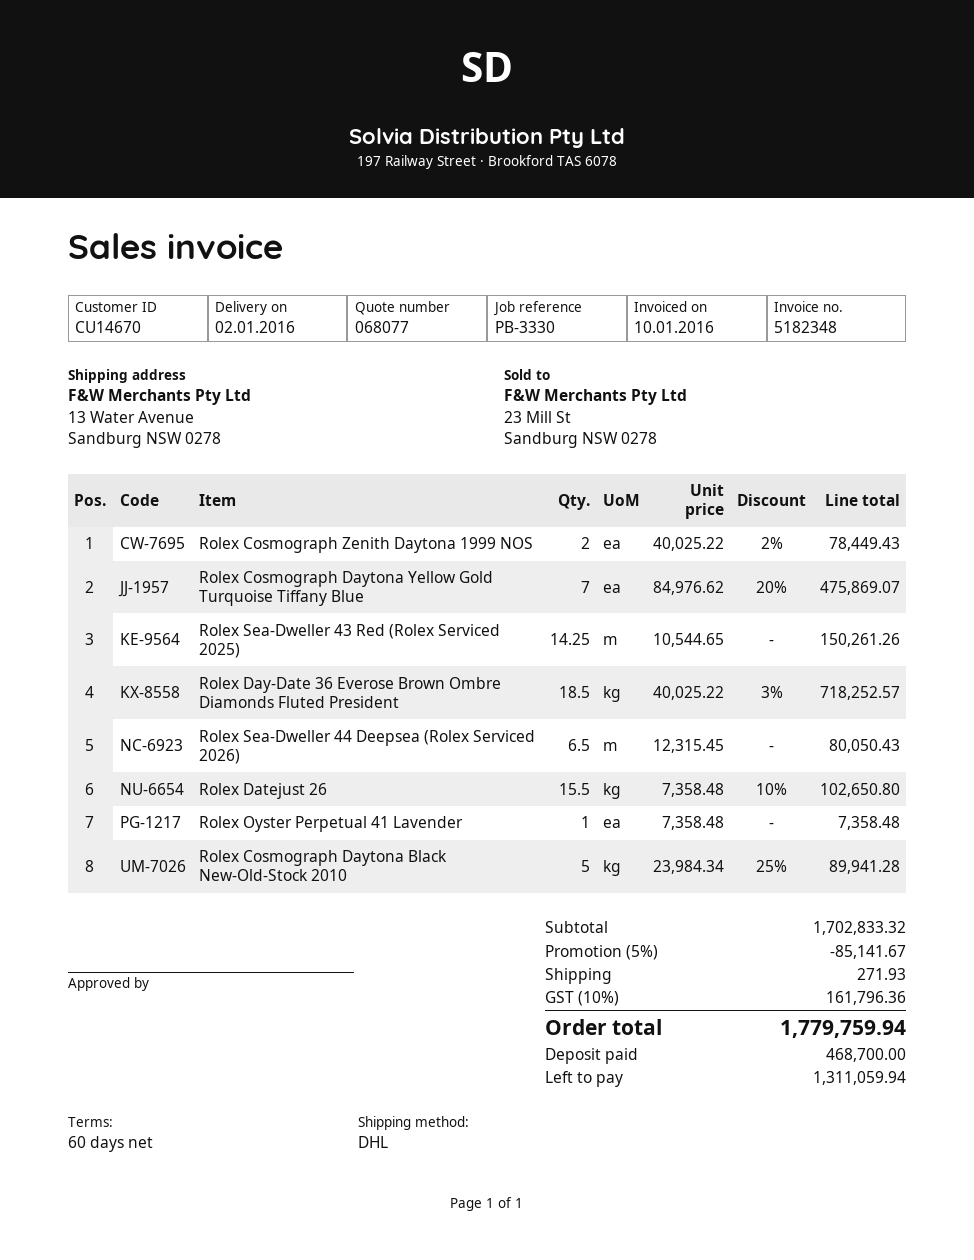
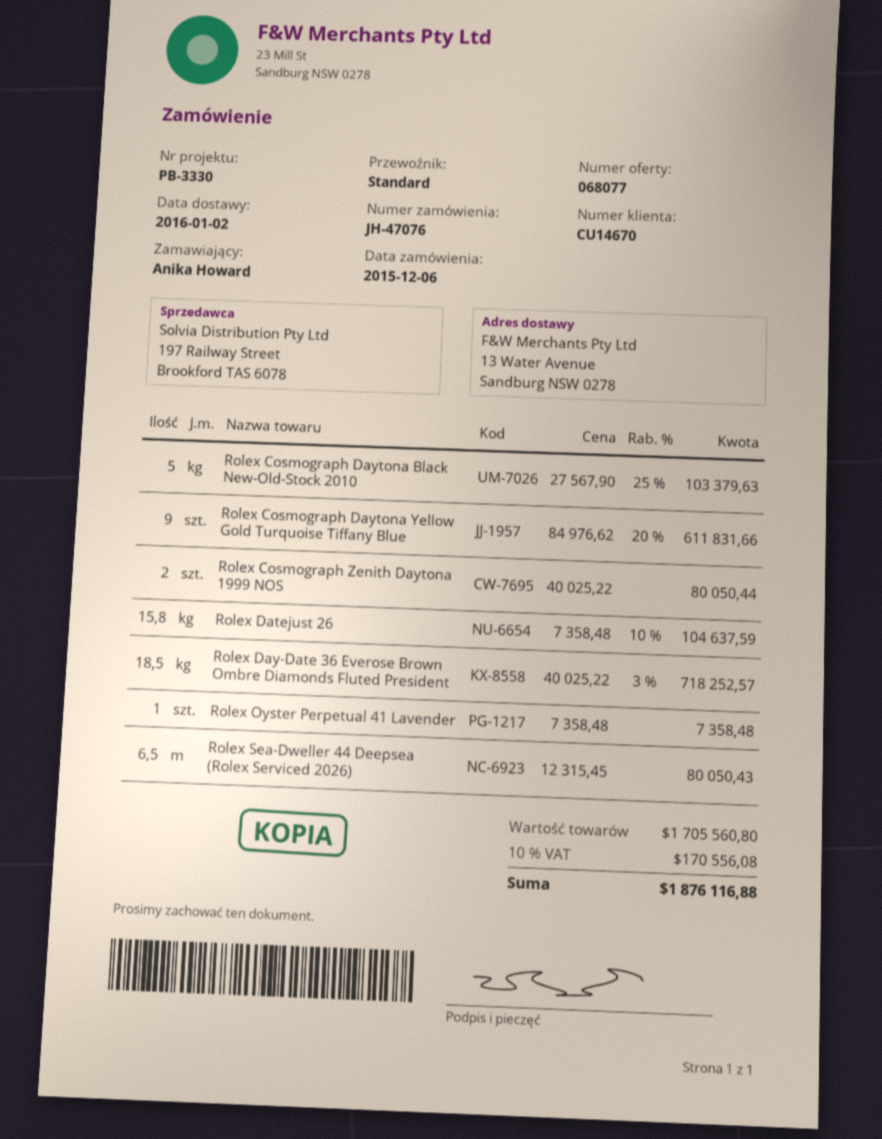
shipping method: DHL -> standard
Rolex Cosmograph Zenith Daytona 1999 NOS: 2 x 40025.22 - 2% = 78449.43 -> 2 x 40025.22 = 80050.44
Rolex Cosmograph Daytona Yellow Gold Turquoise Tiffany Blue: 7 x 84976.62 - 20% = 475869.07 -> 9 x 84976.62 - 20% = 611831.66
Rolex Sea-Dweller 43 Red (Rolex Serviced 2025): 14.25 x 10544.65 = 150261.26 -> none
Rolex Datejust 26: 15.5 x 7358.48 - 10% = 102650.80 -> 15.8 x 7358.48 - 10% = 104637.59
Rolex Cosmograph Daytona Black New-Old-Stock 2010: 5 x 23984.34 - 25% = 89941.28 -> 5 x 27567.90 - 25% = 103379.63
subtotal: 1702833.32 -> 1705560.80
discount: 5% = 85141.67 -> none
shipping: 271.93 -> none
tax: 10% = 161796.36 -> 10% = 170556.08
total: 1779759.94 -> 1876116.88

